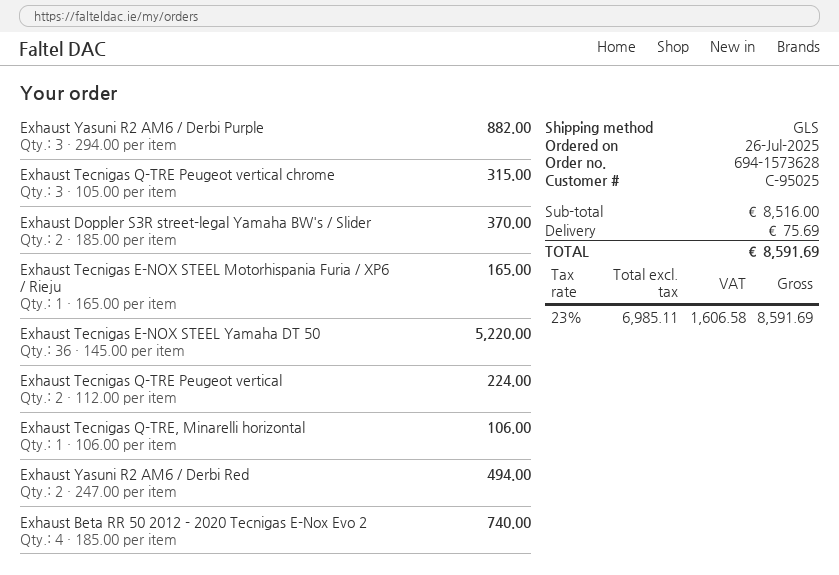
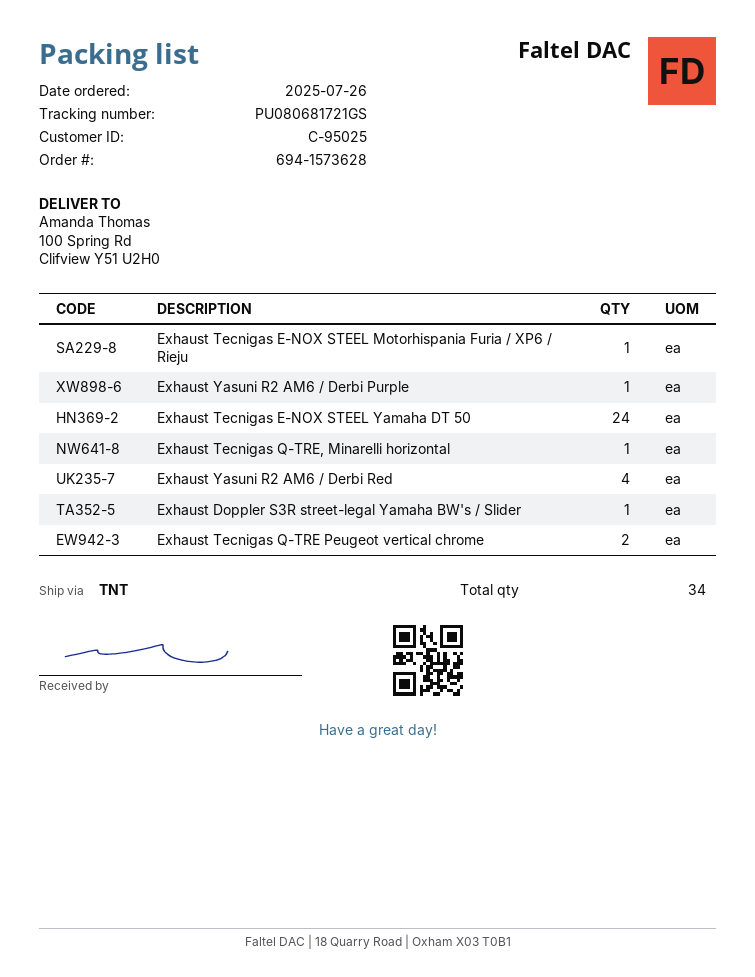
shipping method: GLS -> TNT
Exhaust Yasuni R2 AM6 / Derbi Purple: 3 -> 1
Exhaust Tecnigas Q-TRE Peugeot vertical chrome: 3 -> 2
Exhaust Doppler S3R street-legal Yamaha BW's / Slider: 2 -> 1
Exhaust Tecnigas E-NOX STEEL Yamaha DT 50: 36 -> 24
Exhaust Tecnigas Q-TRE Peugeot vertical: 2 -> none
Exhaust Yasuni R2 AM6 / Derbi Red: 2 -> 4
Exhaust Beta RR 50 2012 - 2020 Tecnigas E-Nox Evo 2: 4 -> none

